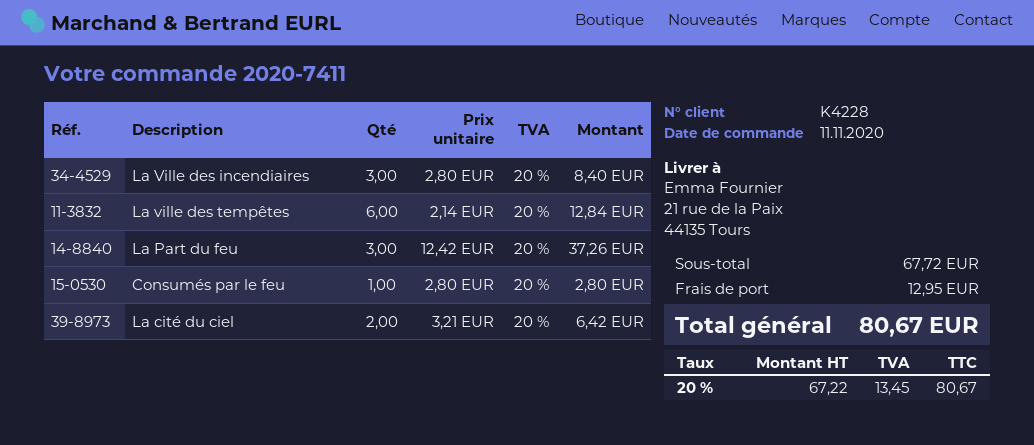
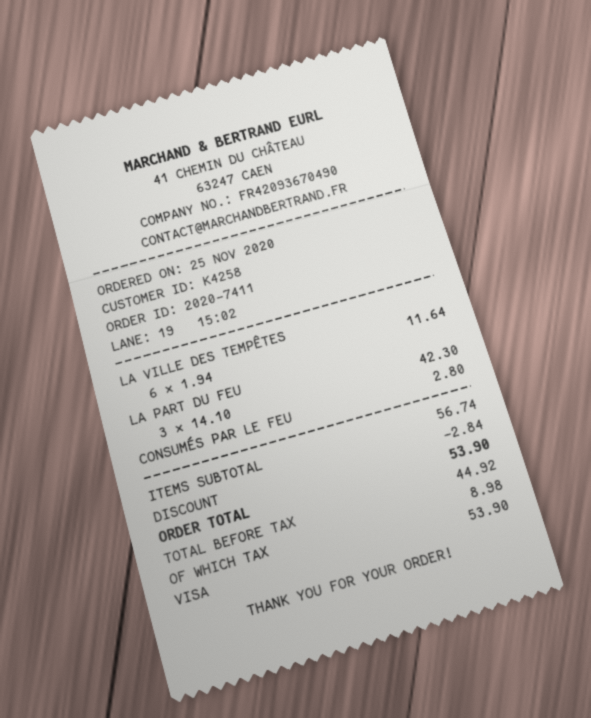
order date: 2020-11-11 -> 2020-11-25
customer number: K4228 -> K4258
La Ville des incendiaires: 3 x 2.80 = 8.40 -> none
La ville des tempêtes: 6 x 2.14 = 12.84 -> 6 x 1.94 = 11.64
La Part du feu: 3 x 12.42 = 37.26 -> 3 x 14.10 = 42.30
La cité du ciel: 2 x 3.21 = 6.42 -> none
subtotal: 67.72 -> 56.74
discount: none -> 2.84
shipping: 12.95 -> none
net: 67.22 -> 44.92
tax: 13.45 -> 8.98
total: 80.67 -> 53.90

